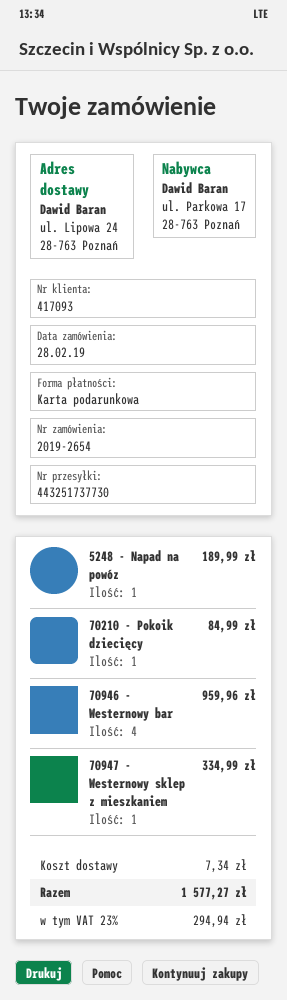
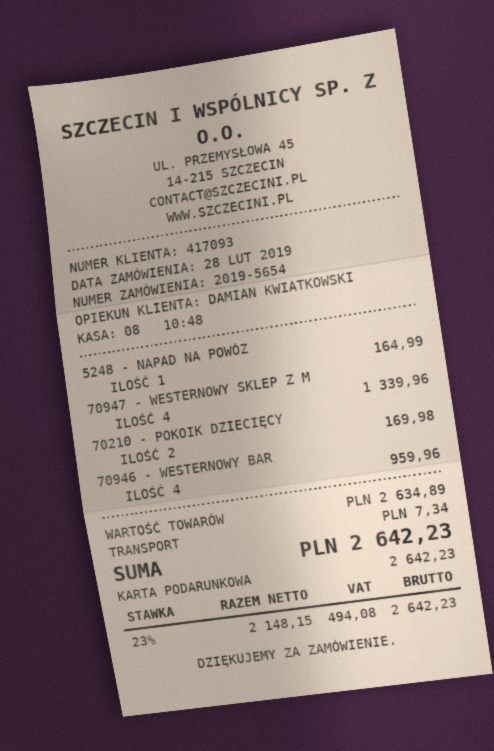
order number: 2019-2654 -> 2019-5654
5248 - Napad na powóz: 1 for 189.99 -> 1 for 164.99
70210 - Pokoik dziecięcy: 1 for 84.99 -> 2 for 169.98
70947 - Westernowy sklep z mieszkaniem: 1 for 334.99 -> 4 for 1339.96
tax: 23% = 294.94 -> 23% = 494.08
total: 1577.27 -> 2642.23

